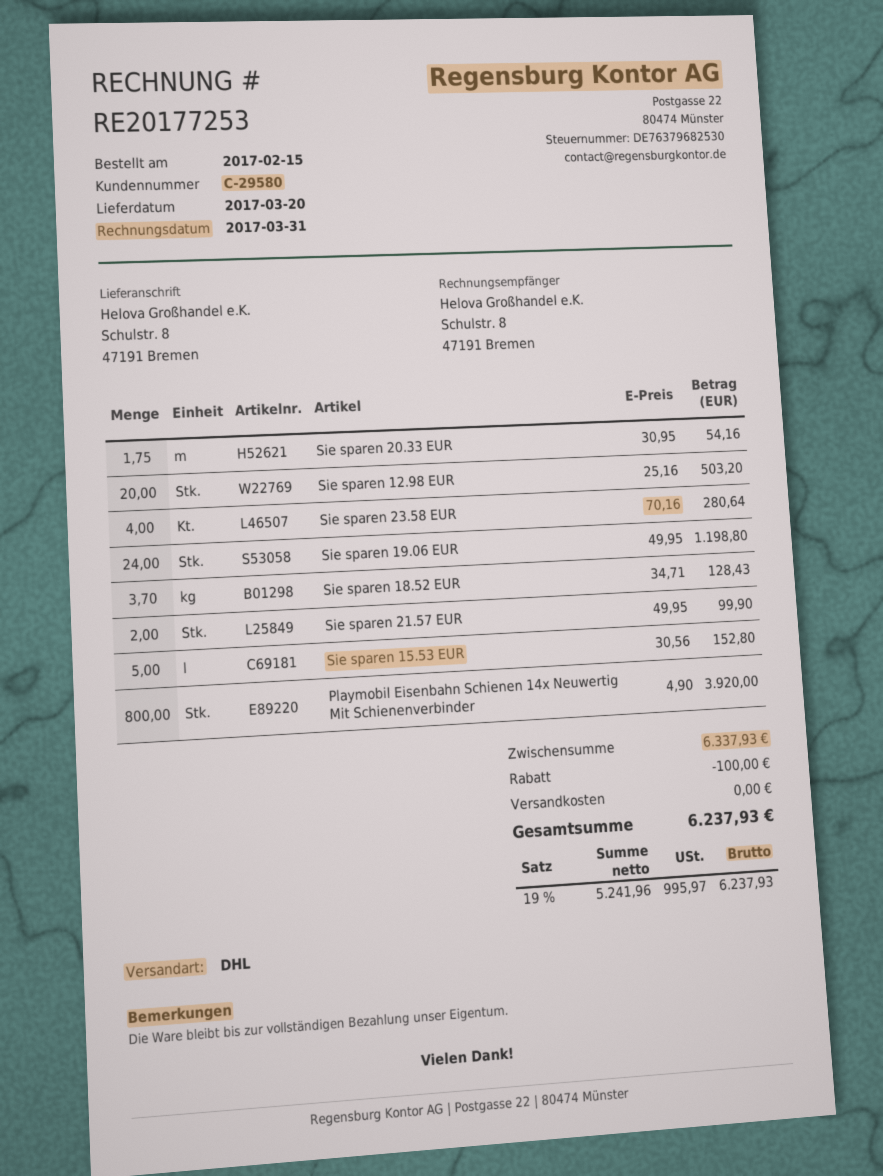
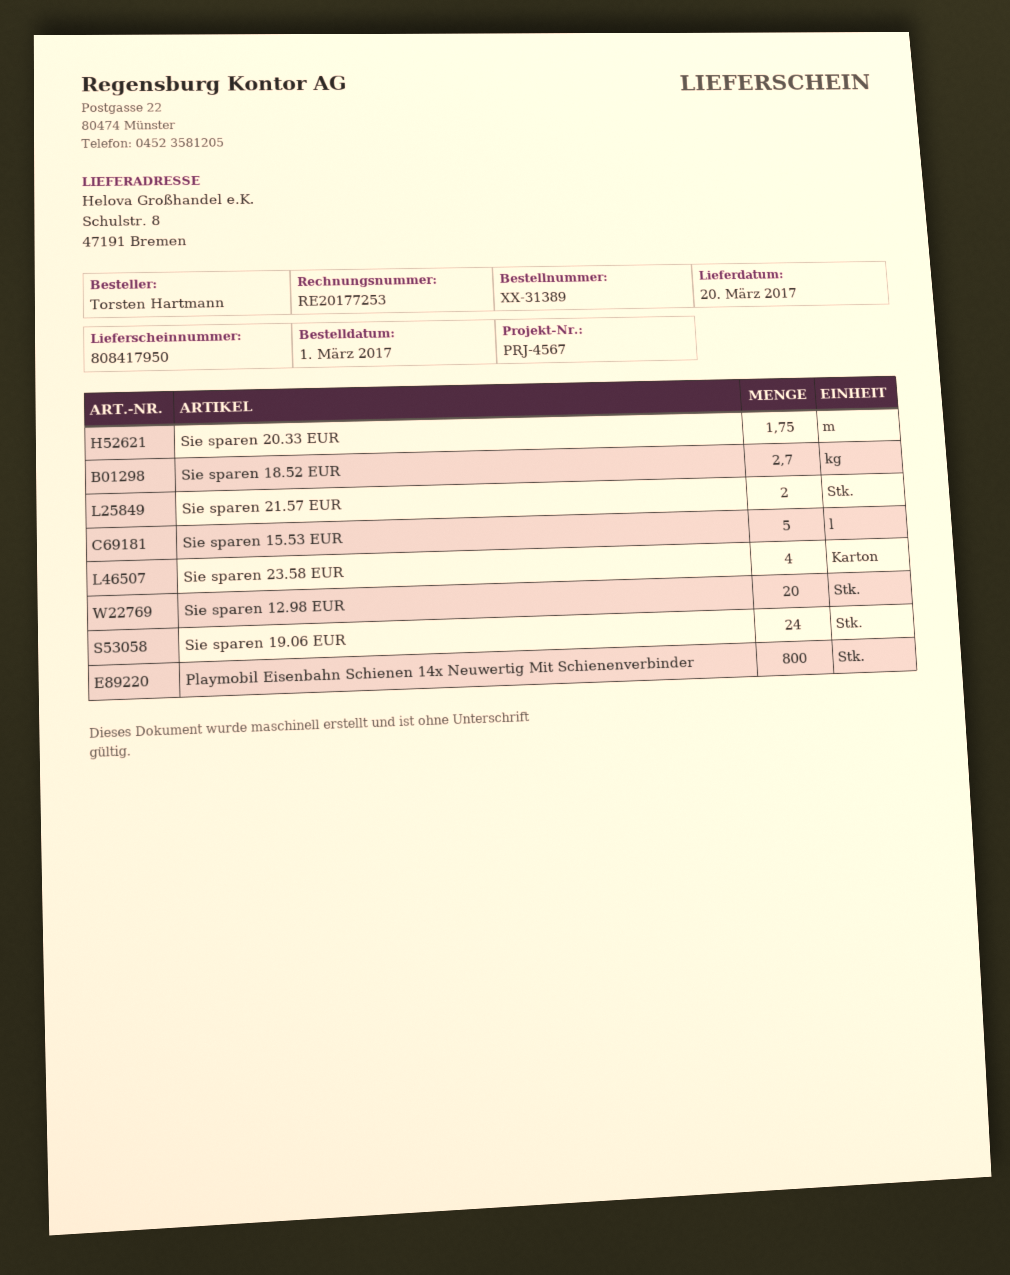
order date: 2017-02-15 -> 2017-03-01
Sie sparen 18.52 EUR: 3.7 -> 2.7

